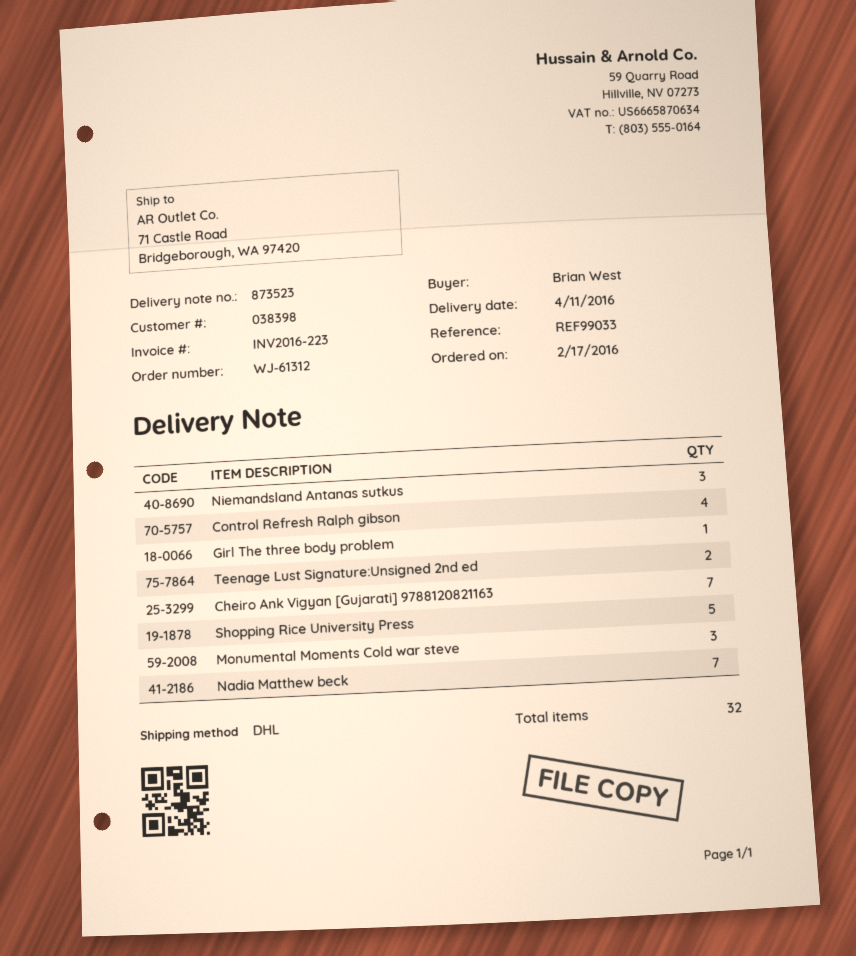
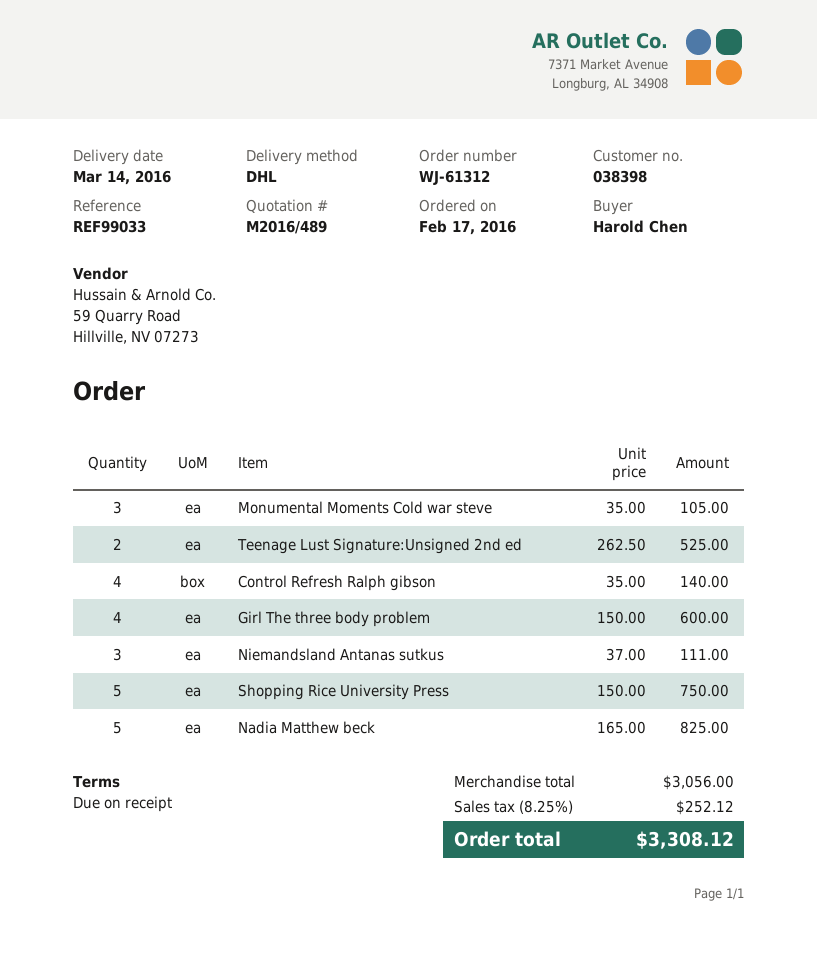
delivery date: 2016-04-11 -> 2016-03-14
ordered by: Brian West -> Harold Chen
Girl The three body problem: 1 -> 4
Cheiro Ank Vigyan [Gujarati] 9788120821163: 7 -> none
Nadia Matthew beck: 7 -> 5

